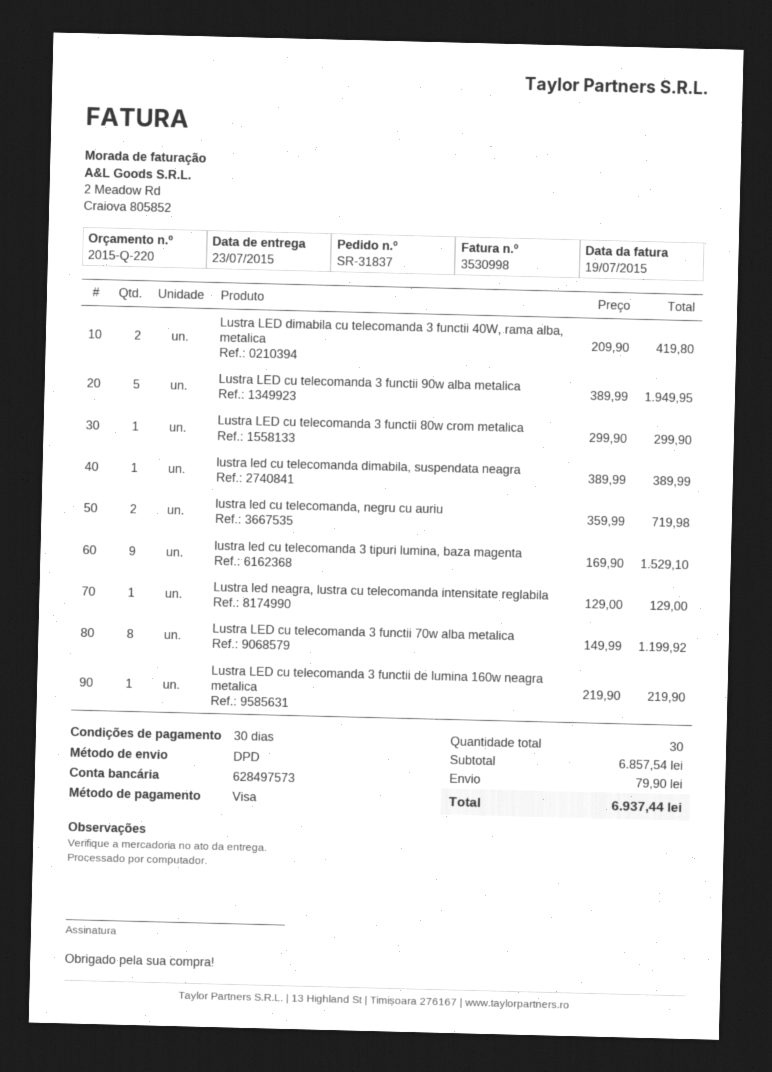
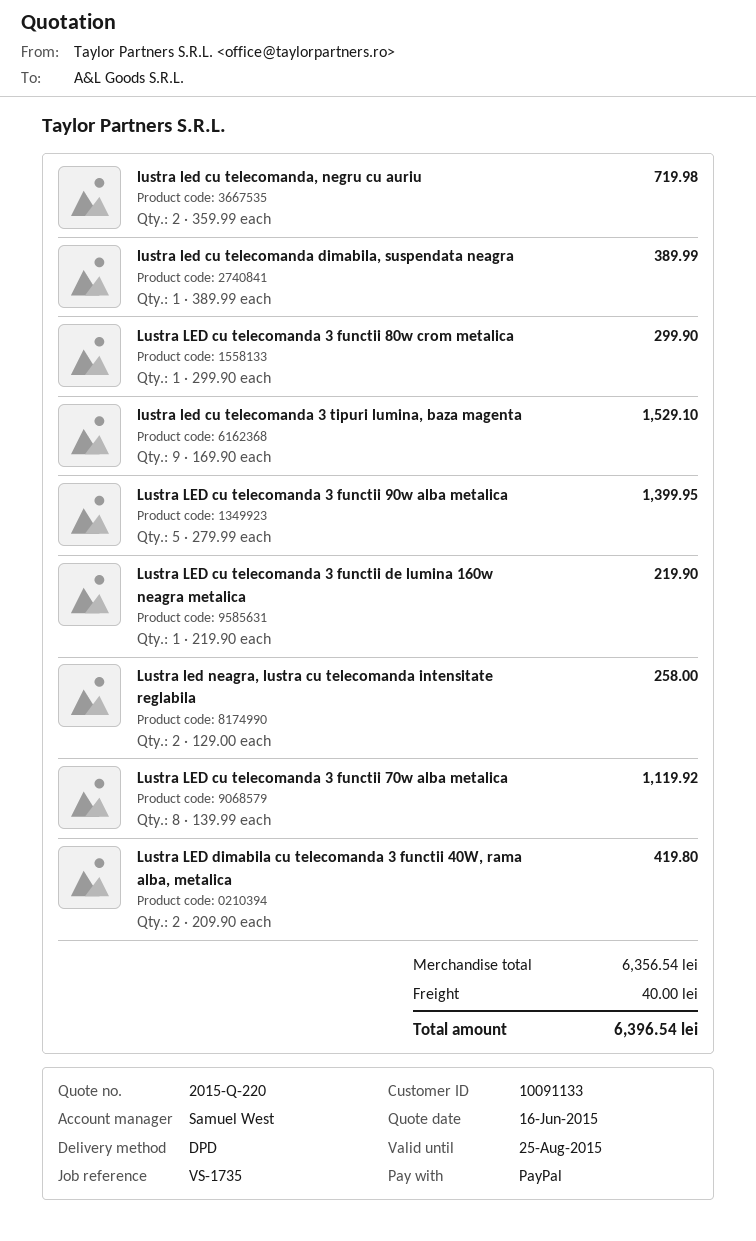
payment method: Visa -> PayPal
Lustra LED cu telecomanda 3 functii 90w alba metalica: 5 x 389.99 = 1949.95 -> 5 x 279.99 = 1399.95
Lustra led neagra, lustra cu telecomanda intensitate reglabila: 1 x 129.00 = 129.00 -> 2 x 129.00 = 258.00
Lustra LED cu telecomanda 3 functii 70w alba metalica: 8 x 149.99 = 1199.92 -> 8 x 139.99 = 1119.92
subtotal: 6857.54 -> 6356.54
shipping: 79.90 -> 40.00
total: 6937.44 -> 6396.54

